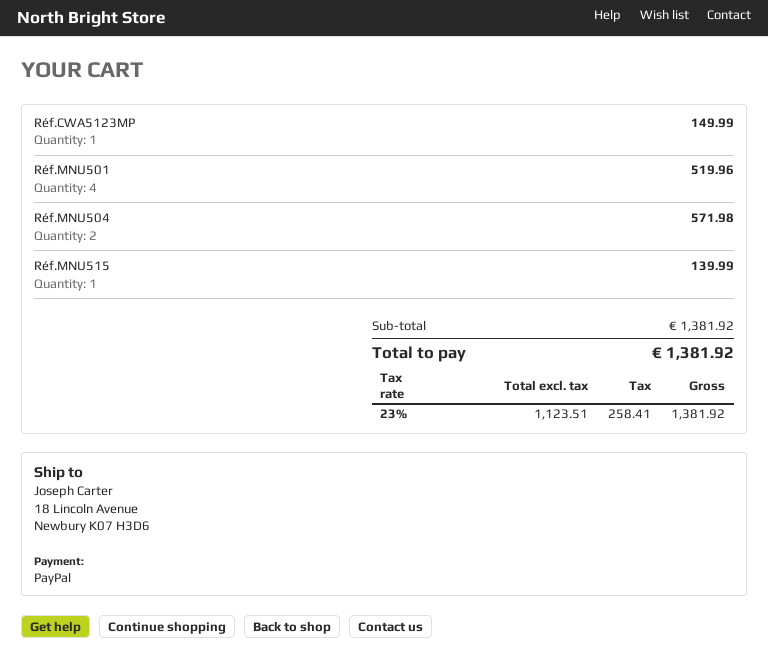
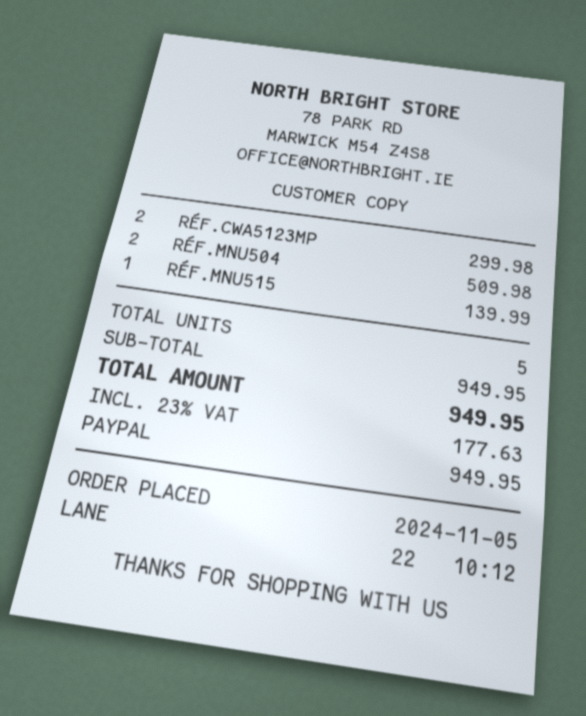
Réf.CWA5123MP: 1 for 149.99 -> 2 for 299.98
Réf.MNU501: 4 for 519.96 -> none
Réf.MNU504: 2 for 571.98 -> 2 for 509.98
subtotal: 1381.92 -> 949.95
tax: 23% = 258.41 -> 23% = 177.63
total: 1381.92 -> 949.95

